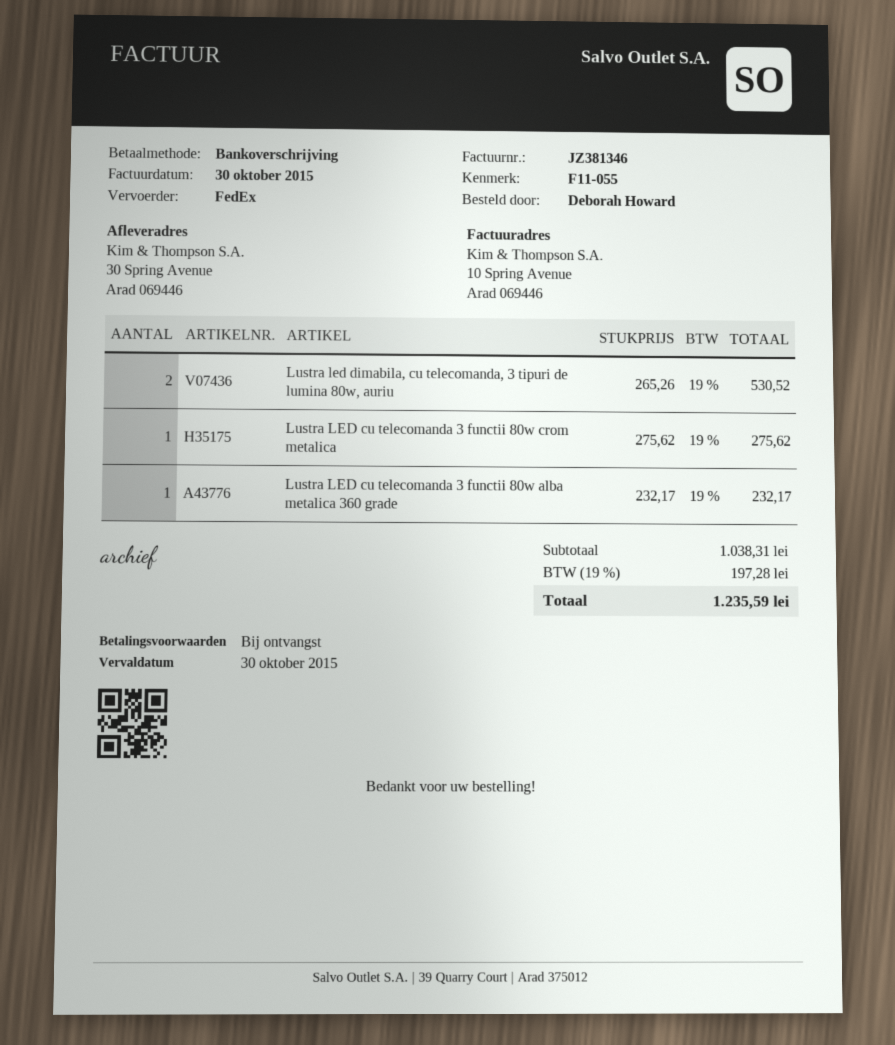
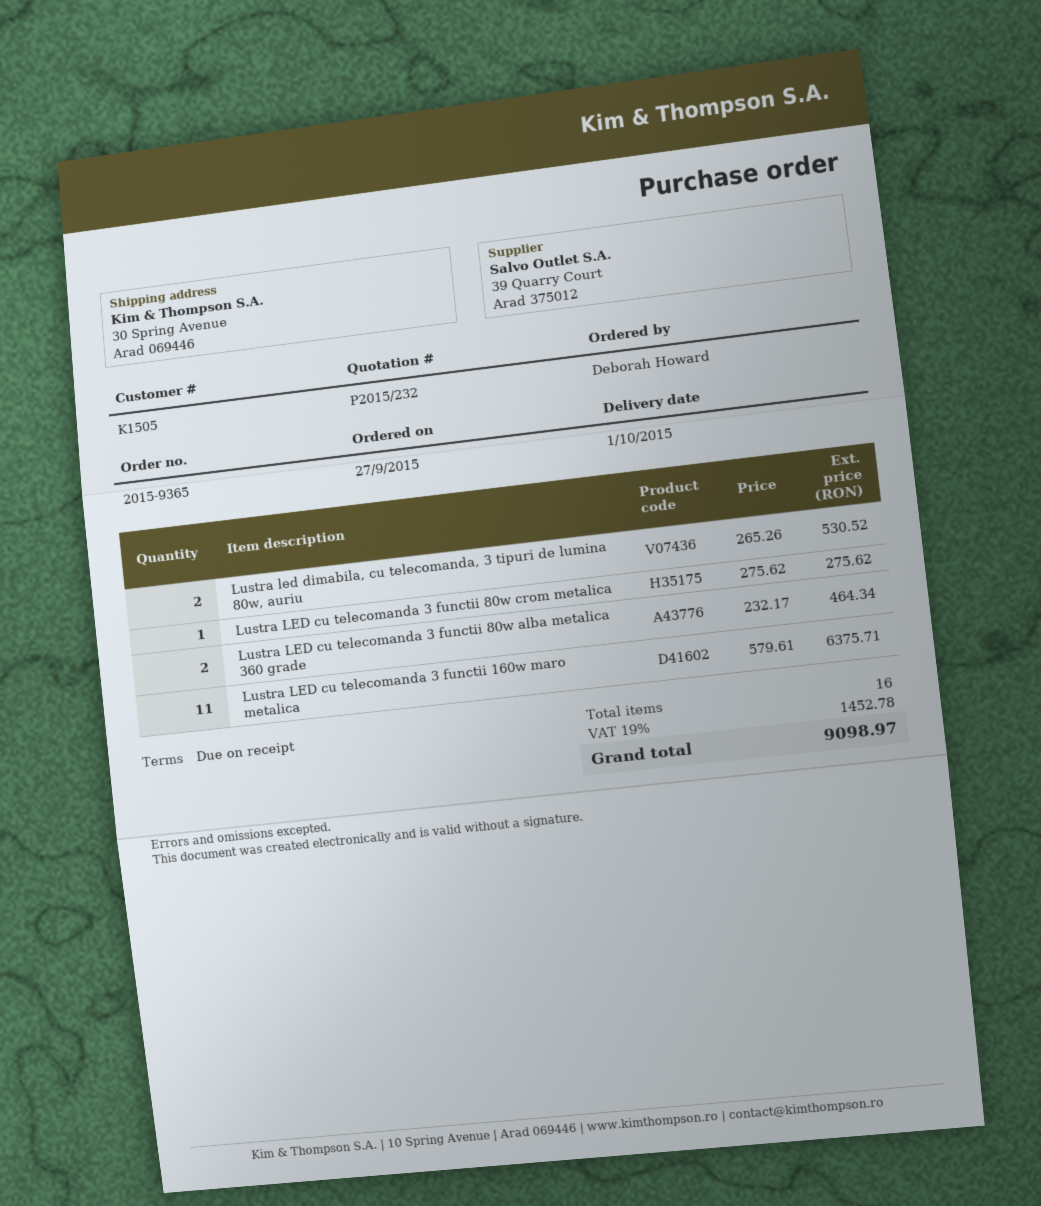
Lustra LED cu telecomanda 3 functii 80w alba metalica 360 grade: 1 x 232.17 = 232.17 -> 2 x 232.17 = 464.34
Lustra LED cu telecomanda 3 functii 160w maro metalica: none -> 11 x 579.61 = 6375.71
tax: 19% = 197.28 -> 19% = 1452.78
total: 1235.59 -> 9098.97

